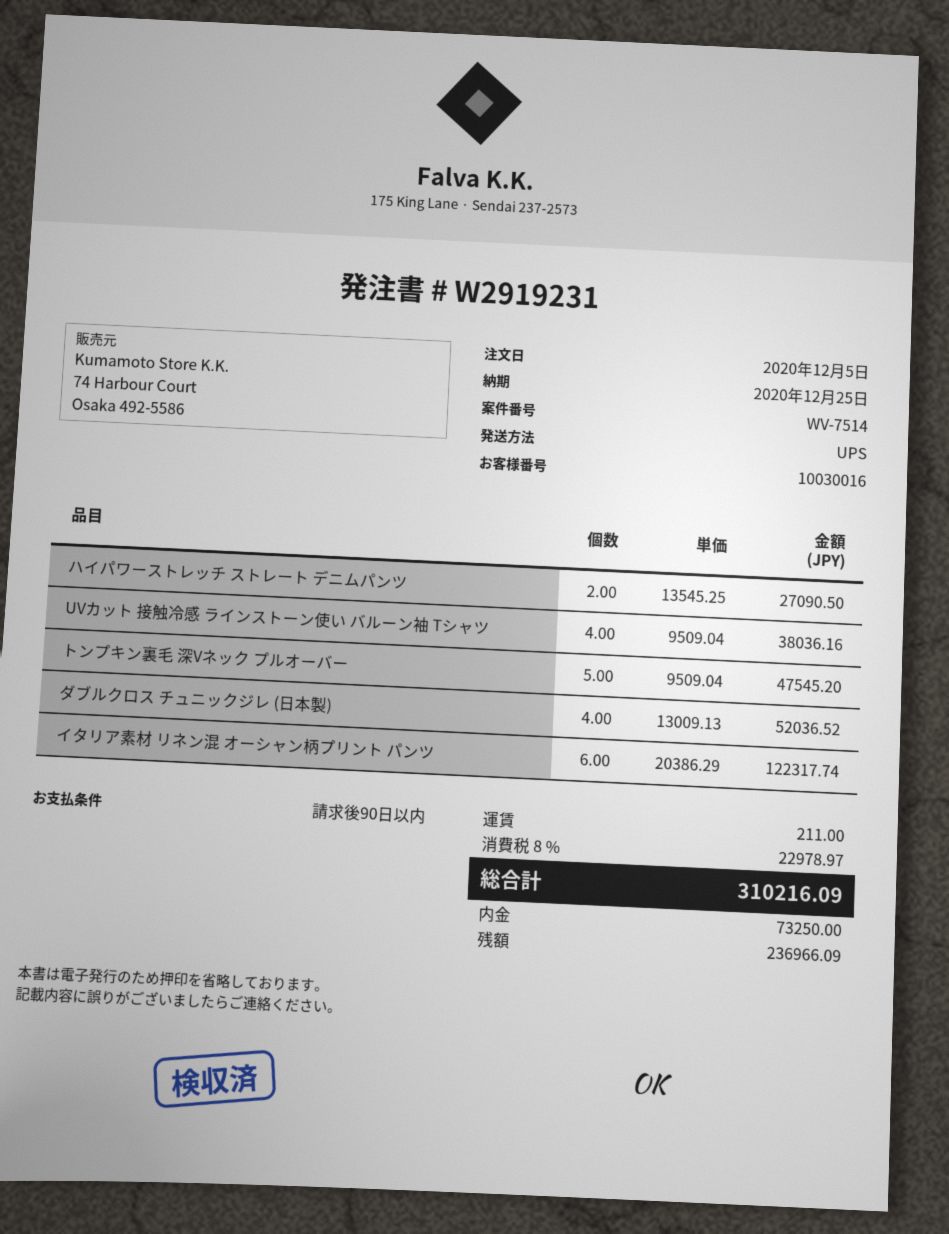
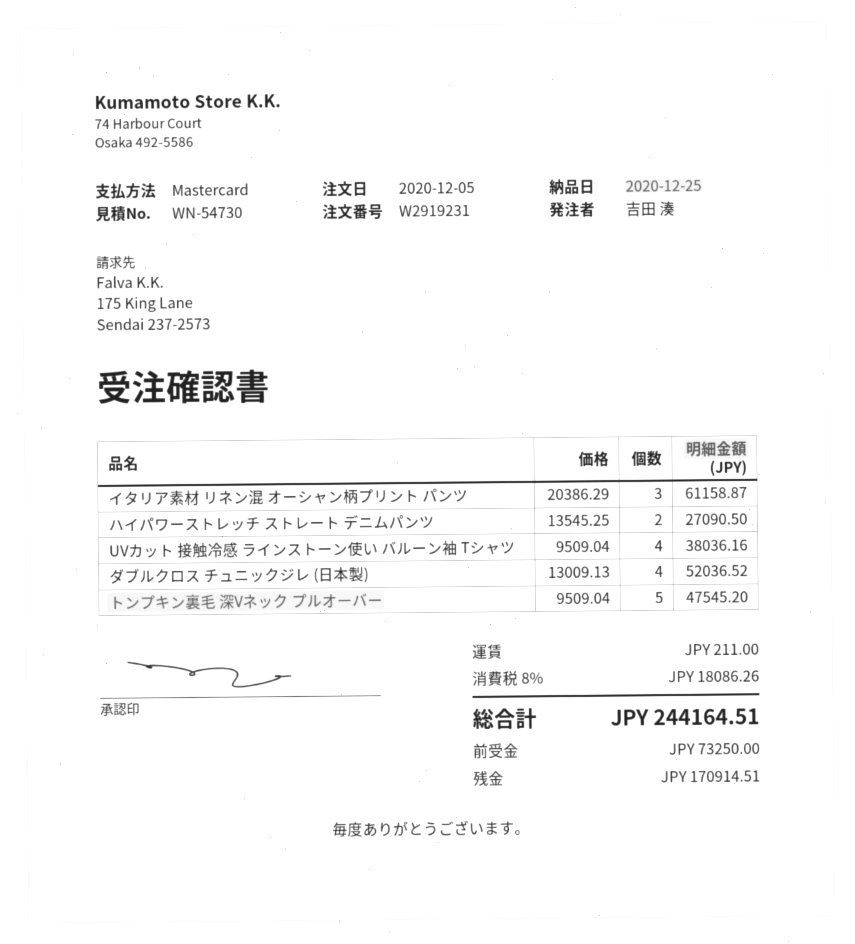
イタリア素材 リネン混 オーシャン柄プリント パンツ: 6 x 20386.29 = 122317.74 -> 3 x 20386.29 = 61158.87
tax: 8% = 22978.97 -> 8% = 18086.26
total: 310216.09 -> 244164.51
balance: 236966.09 -> 170914.51

